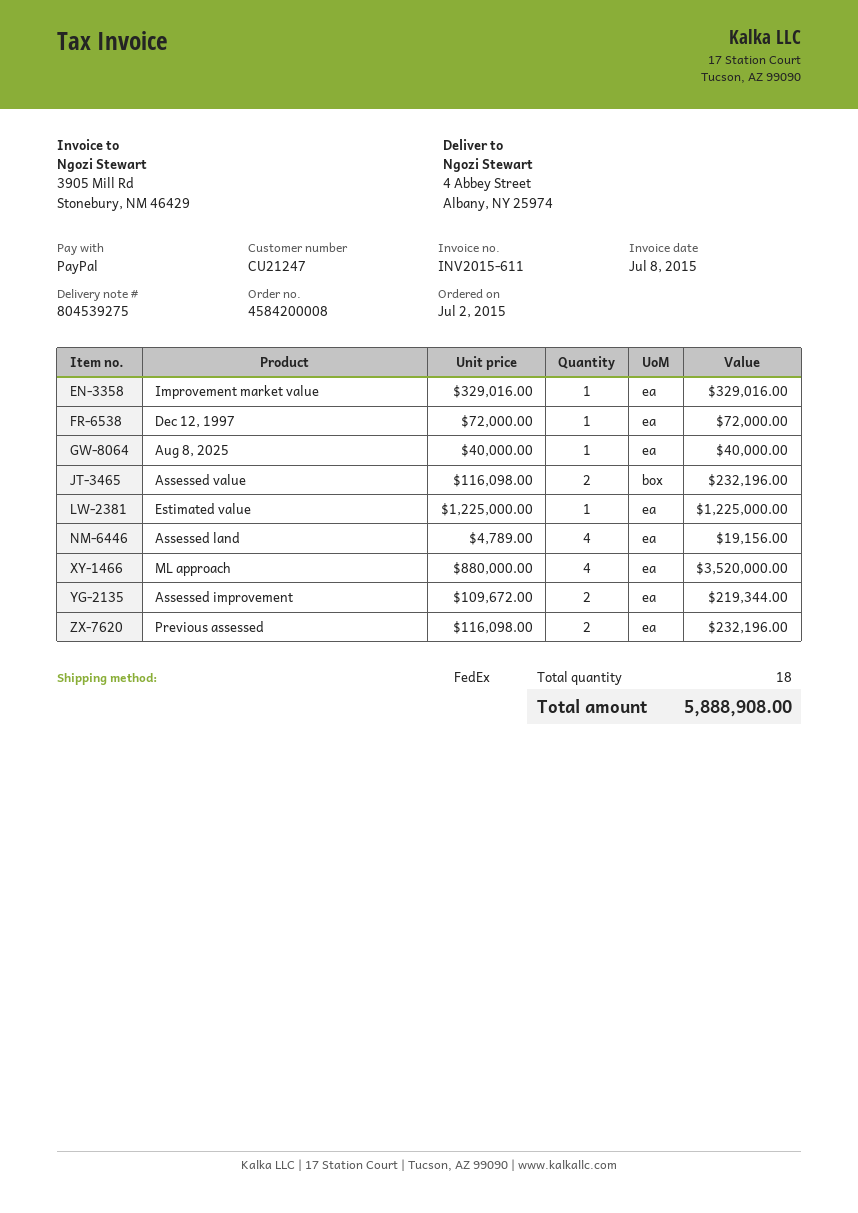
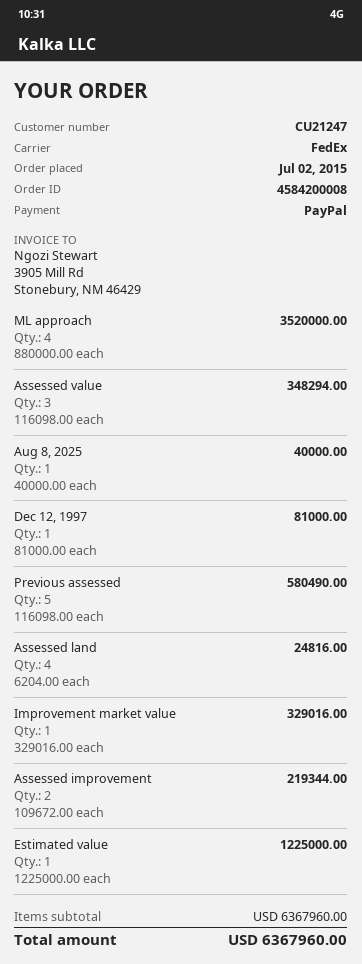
Dec 12, 1997: 1 x 72000.00 = 72000.00 -> 1 x 81000.00 = 81000.00
Assessed value: 2 x 116098.00 = 232196.00 -> 3 x 116098.00 = 348294.00
Assessed land: 4 x 4789.00 = 19156.00 -> 4 x 6204.00 = 24816.00
Previous assessed: 2 x 116098.00 = 232196.00 -> 5 x 116098.00 = 580490.00
total: 5888908.00 -> 6367960.00

